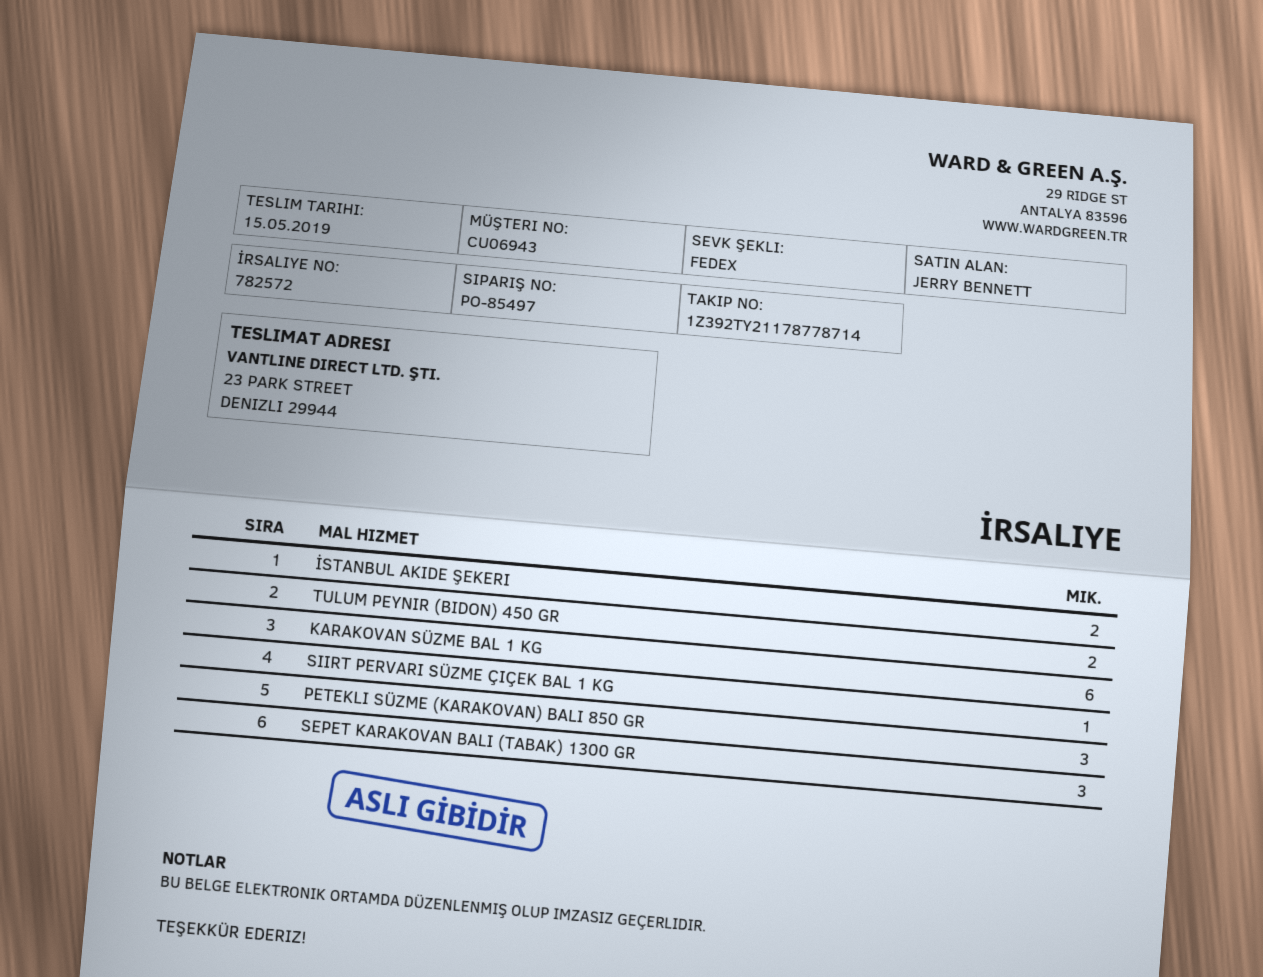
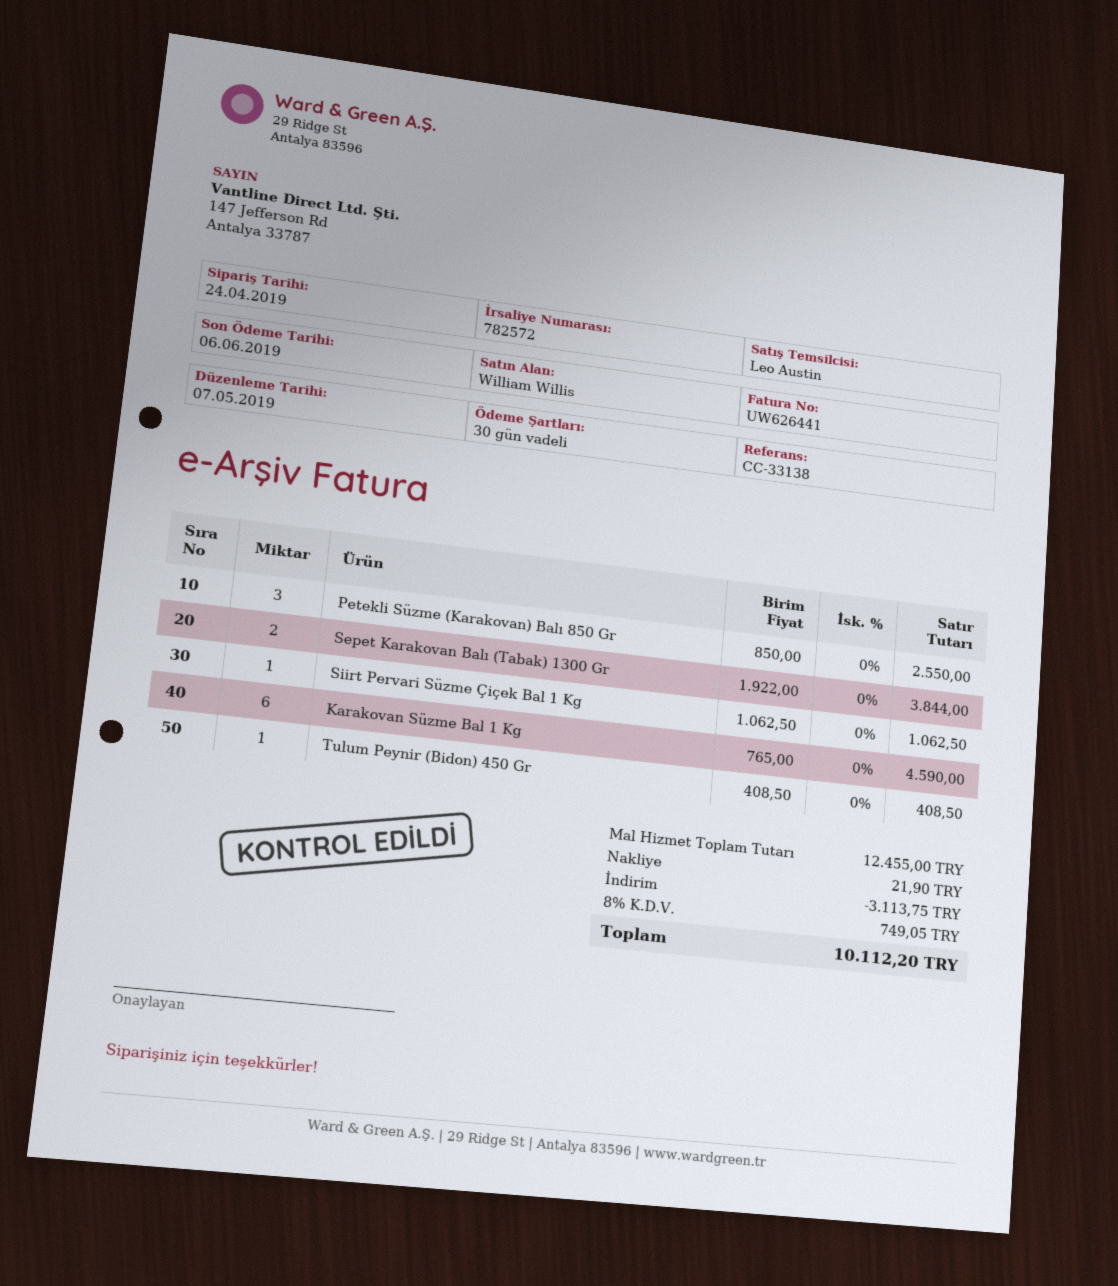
ordered by: JERRY BENNETT -> William Willis
İSTANBUL AKIDE ŞEKERI: 2 -> none
TULUM PEYNIR (BIDON) 450 GR: 2 -> 1
SEPET KARAKOVAN BALI (TABAK) 1300 GR: 3 -> 2

